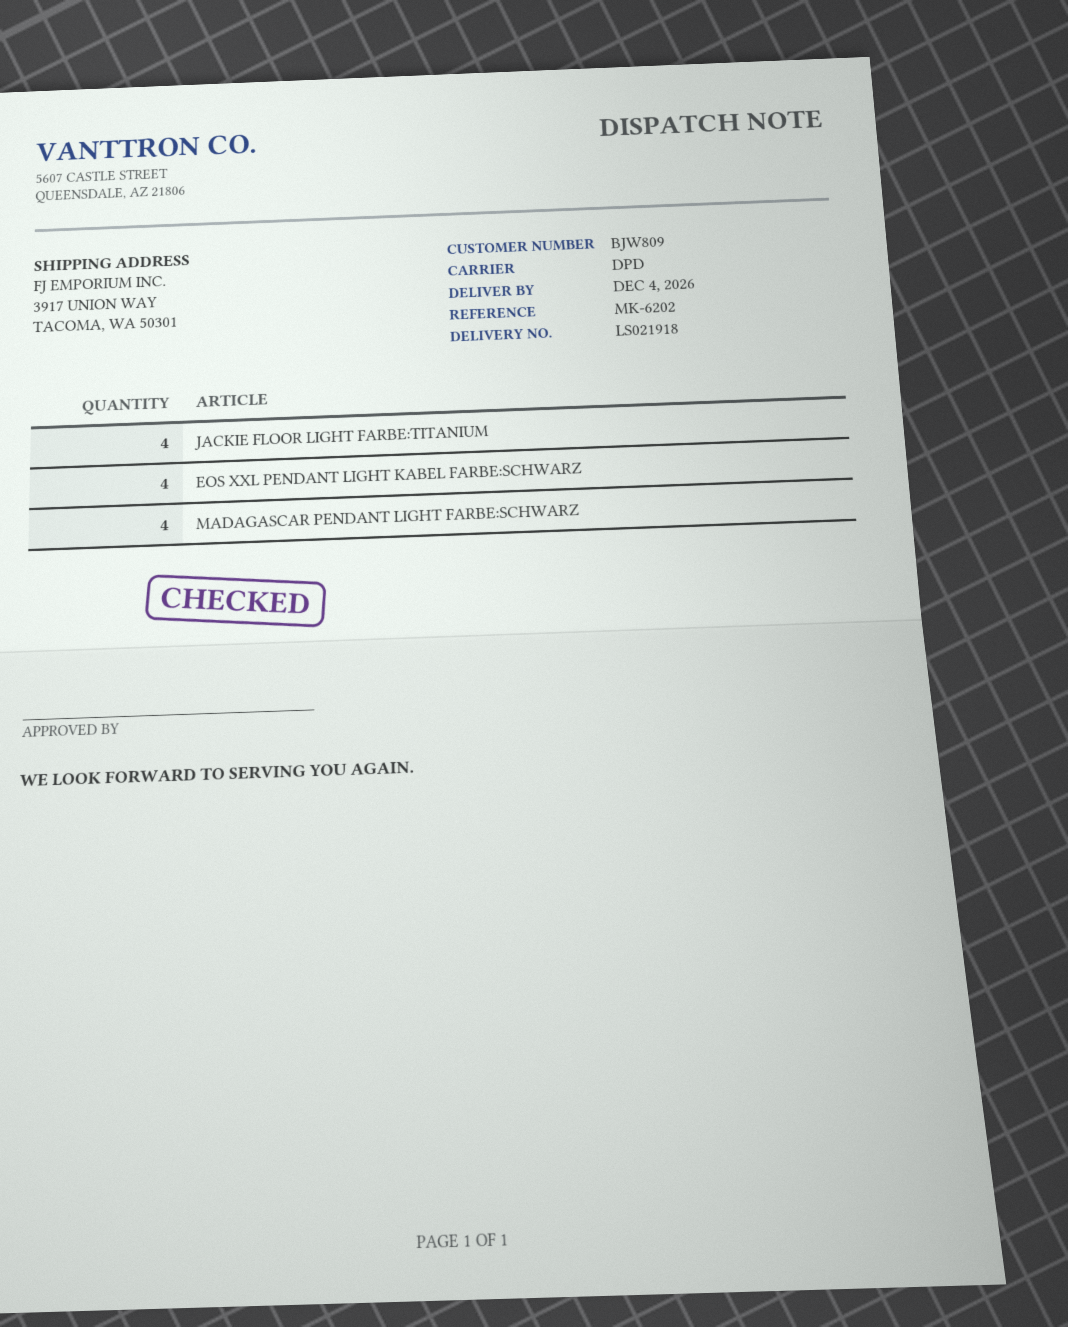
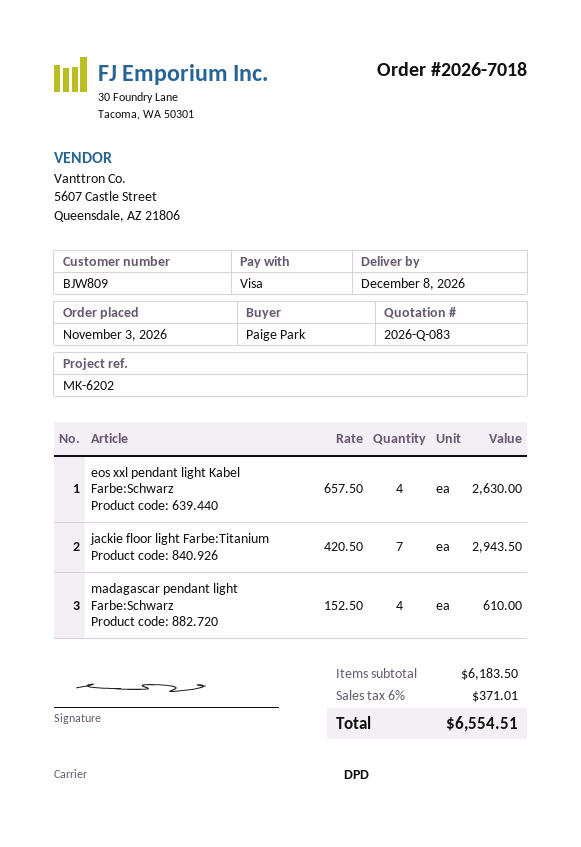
delivery date: 2026-12-04 -> 2026-12-08
JACKIE FLOOR LIGHT FARBE:TITANIUM: 4 -> 7

